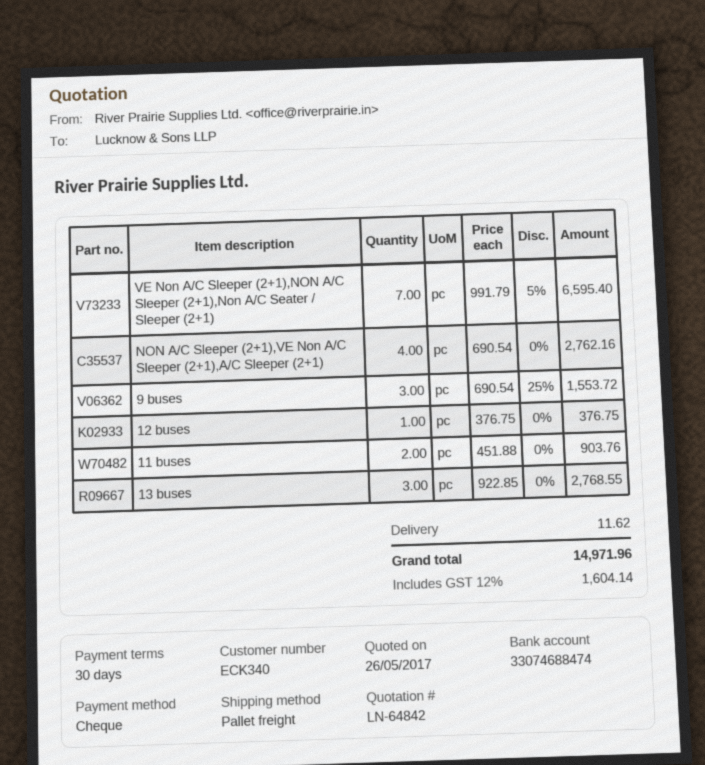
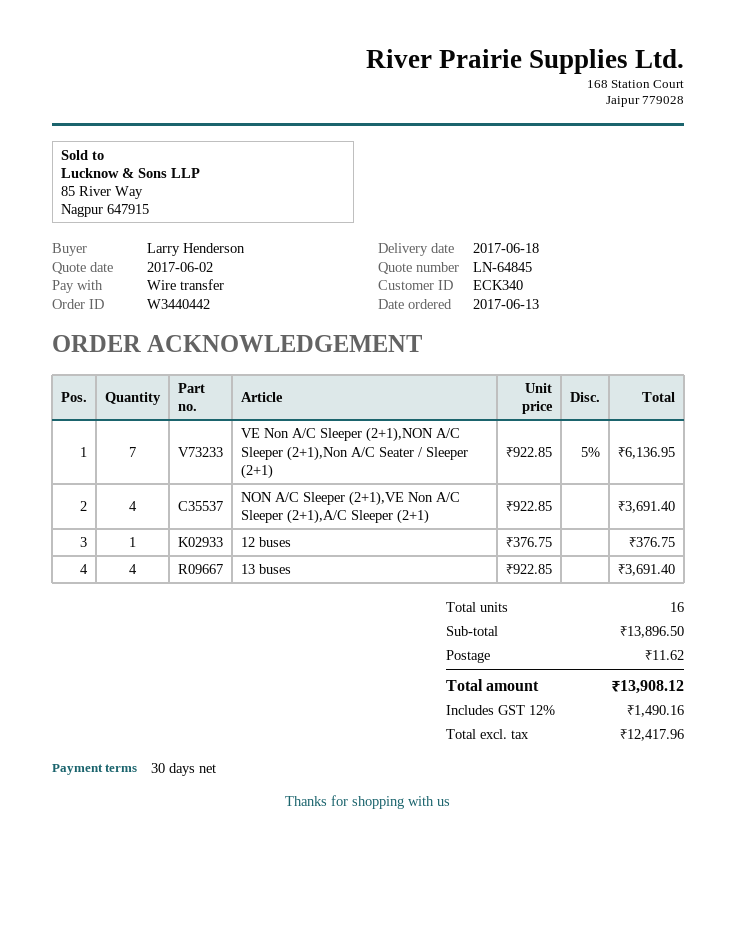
quote number: LN-64842 -> LN-64845
quote date: 2017-05-26 -> 2017-06-02
payment method: cheque -> bank transfer
VE Non A/C Sleeper (2+1),NON A/C Sleeper (2+1),Non A/C Seater / Sleeper (2+1): 7 x 991.79 - 5% = 6595.40 -> 7 x 922.85 - 5% = 6136.95
NON A/C Sleeper (2+1),VE Non A/C Sleeper (2+1),A/C Sleeper (2+1): 4 x 690.54 = 2762.16 -> 4 x 922.85 = 3691.40
9 buses: 3 x 690.54 - 25% = 1553.72 -> none
11 buses: 2 x 451.88 = 903.76 -> none
13 buses: 3 x 922.85 = 2768.55 -> 4 x 922.85 = 3691.40
tax: 12% = 1604.14 -> 12% = 1490.16
total: 14971.96 -> 13908.12

